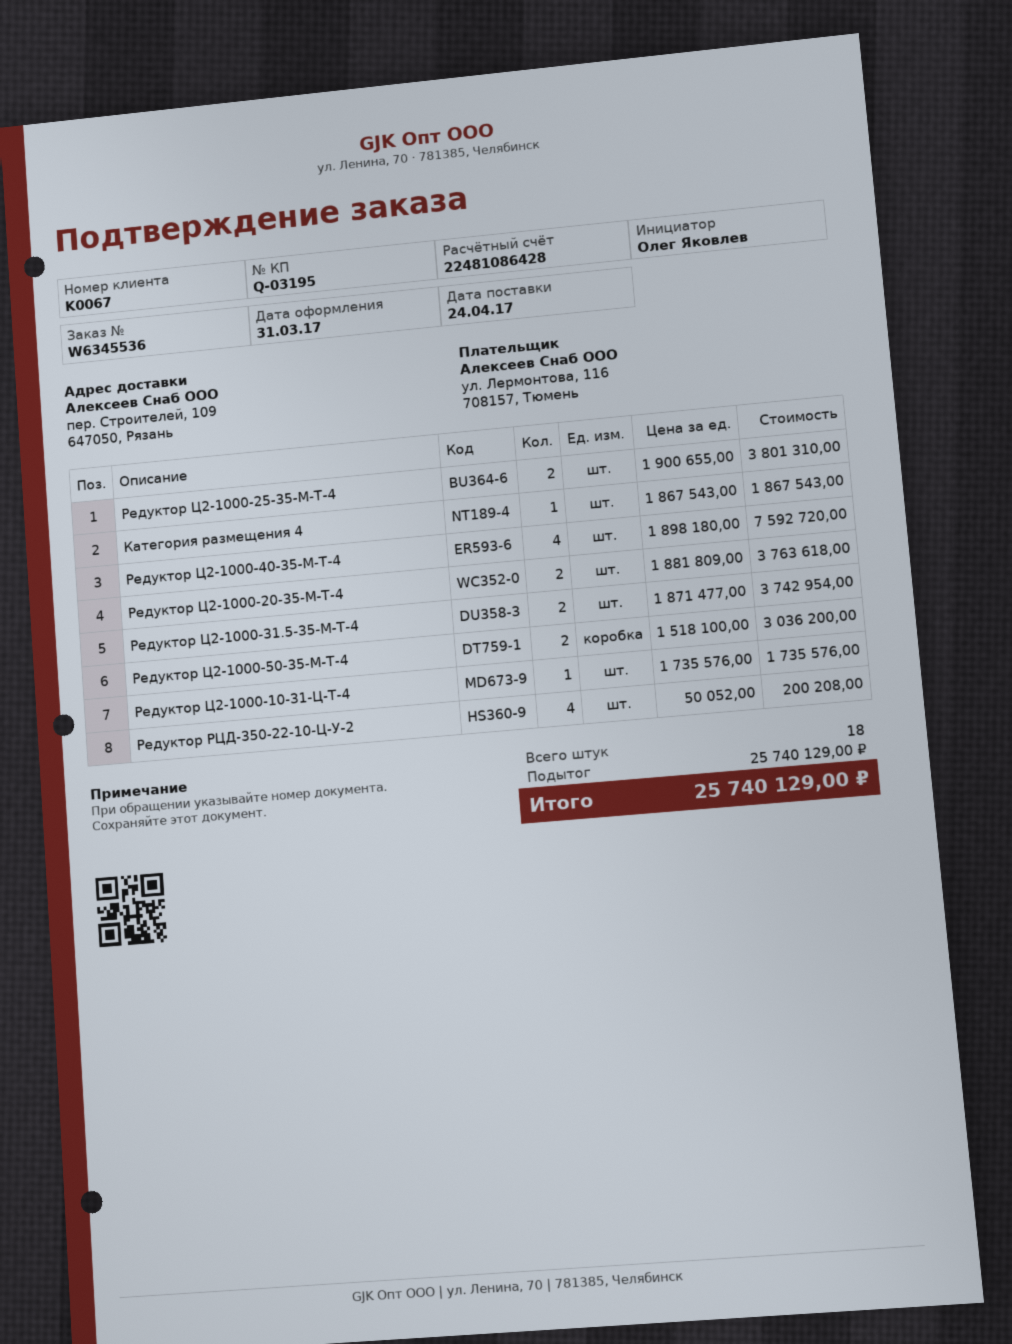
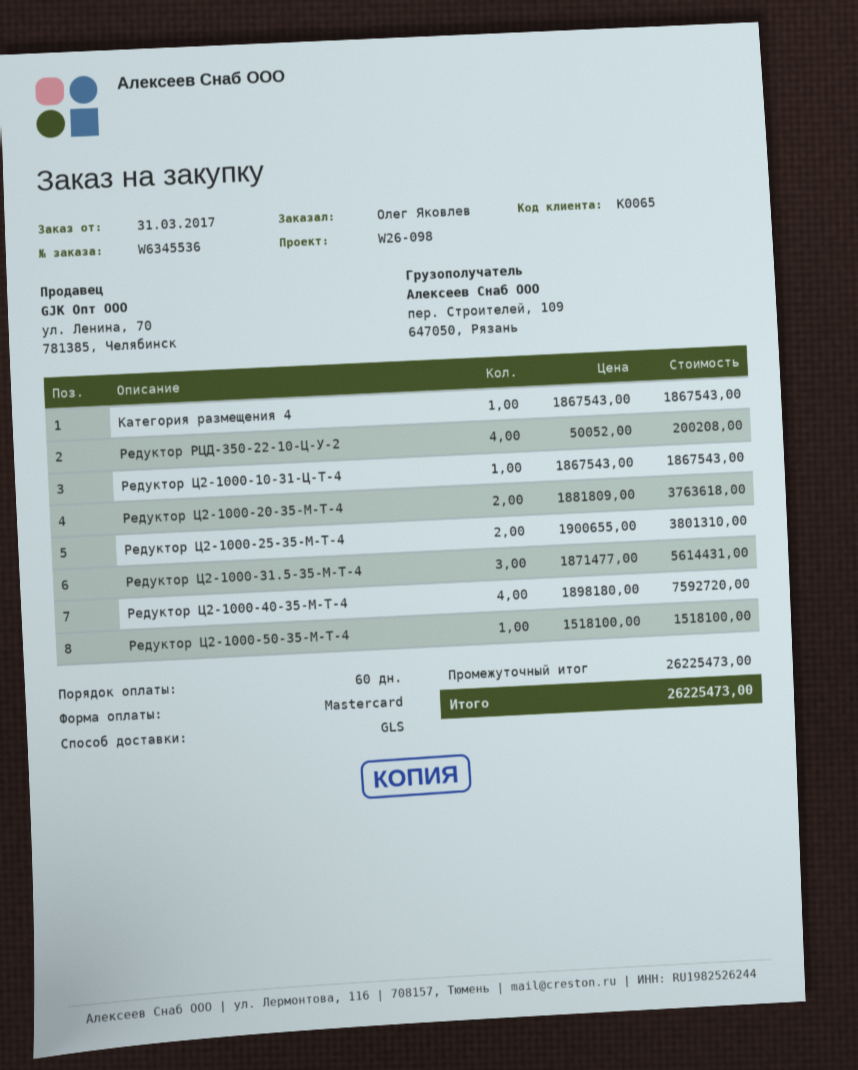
customer number: K0067 -> K0065
Редуктор Ц2-1000-31.5-35-М-Т-4: 2 x 1871477.00 = 3742954.00 -> 3 x 1871477.00 = 5614431.00
Редуктор Ц2-1000-50-35-М-Т-4: 2 x 1518100.00 = 3036200.00 -> 1 x 1518100.00 = 1518100.00
Редуктор Ц2-1000-10-31-Ц-Т-4: 1 x 1735576.00 = 1735576.00 -> 1 x 1867543.00 = 1867543.00
subtotal: 25740129.00 -> 26225473.00
total: 25740129.00 -> 26225473.00

